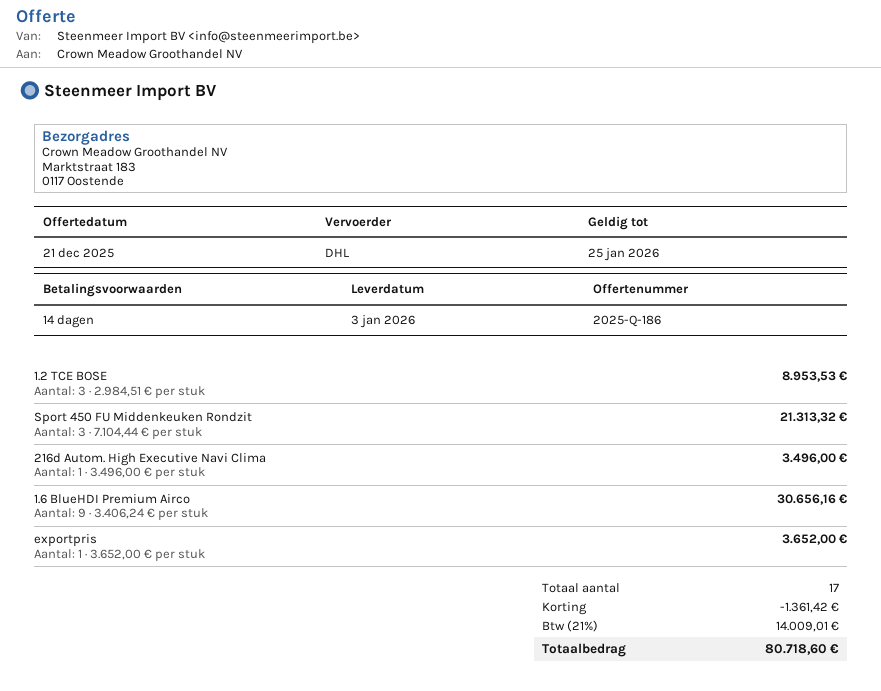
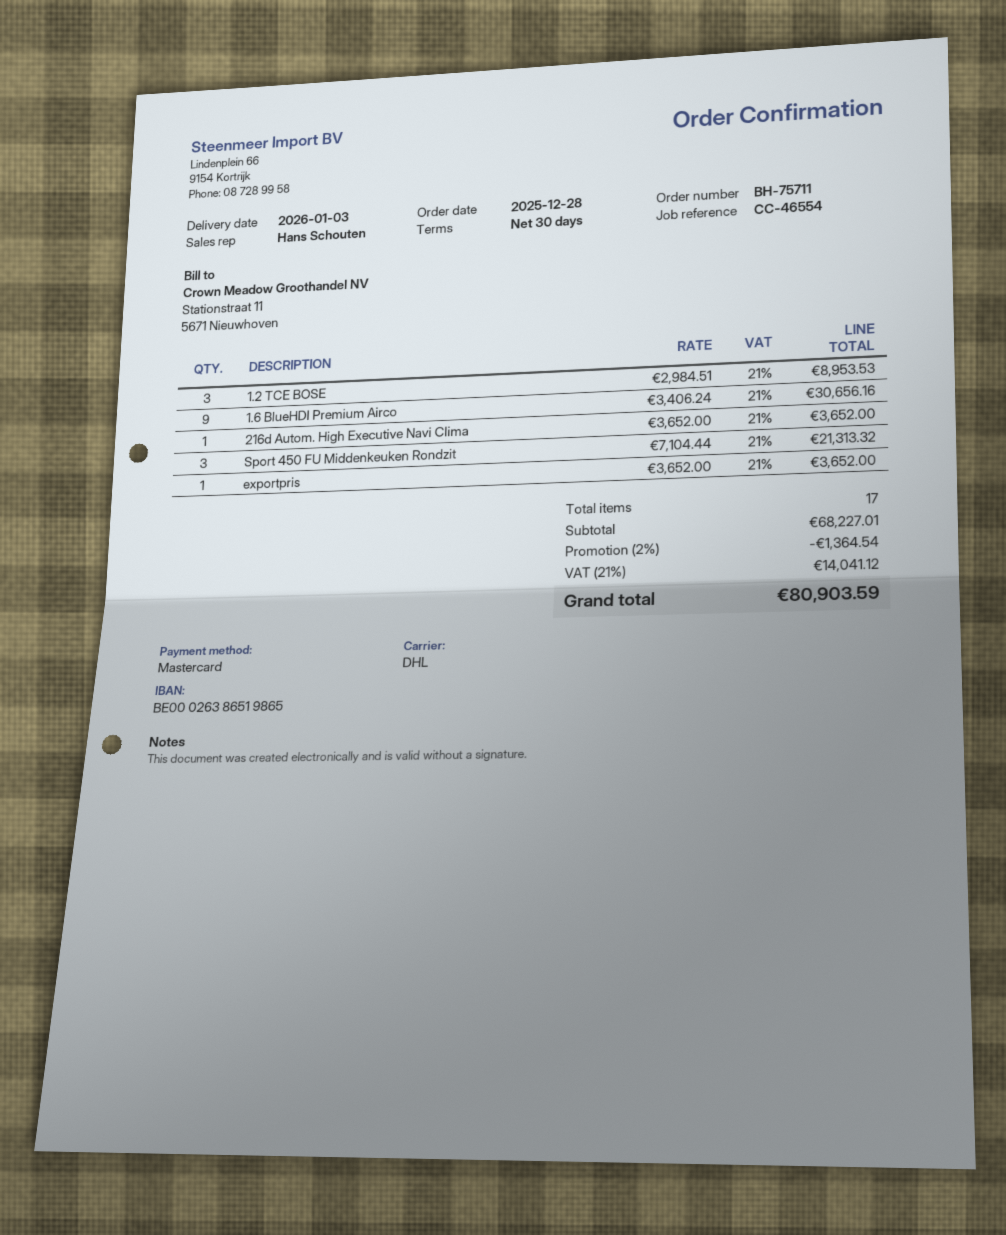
payment terms: 14 days -> 30 days
216d Autom. High Executive Navi Clima: 1 x 3496.00 = 3496.00 -> 1 x 3652.00 = 3652.00
discount: 1361.42 -> 1364.54
tax: 21% = 14009.01 -> 21% = 14041.12
total: 80718.60 -> 80903.59

